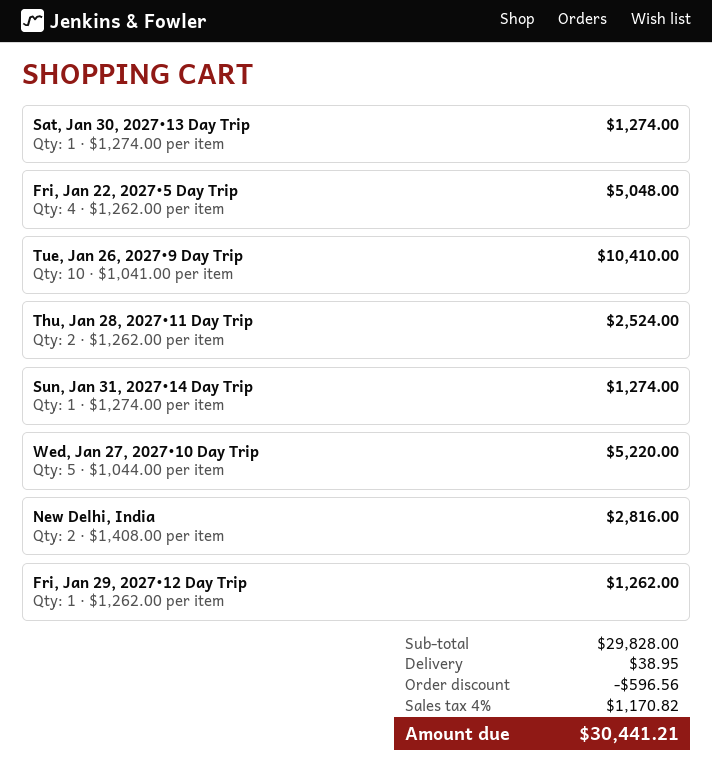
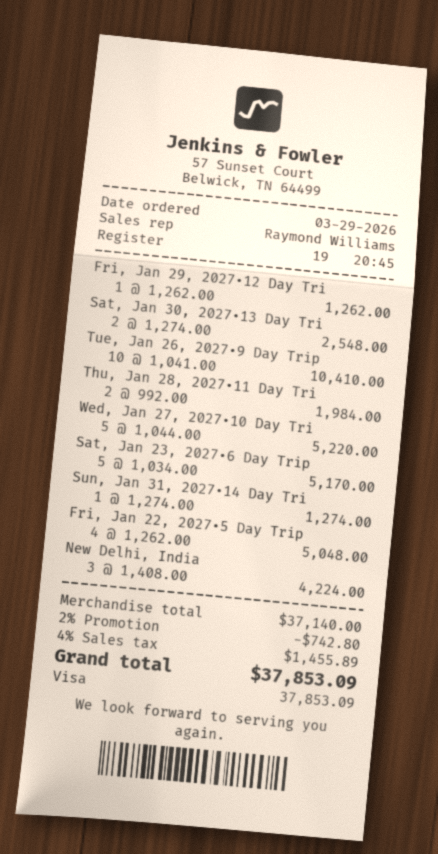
Sat, Jan 30, 2027•13 Day Trip: 1 x 1274.00 = 1274.00 -> 2 x 1274.00 = 2548.00
Thu, Jan 28, 2027•11 Day Trip: 2 x 1262.00 = 2524.00 -> 2 x 992.00 = 1984.00
New Delhi, India: 2 x 1408.00 = 2816.00 -> 3 x 1408.00 = 4224.00
Sat, Jan 23, 2027•6 Day Trip: none -> 5 x 1034.00 = 5170.00
subtotal: 29828.00 -> 37140.00
discount: 596.56 -> 742.80
shipping: 38.95 -> none
tax: 4% = 1170.82 -> 4% = 1455.89
total: 30441.21 -> 37853.09

